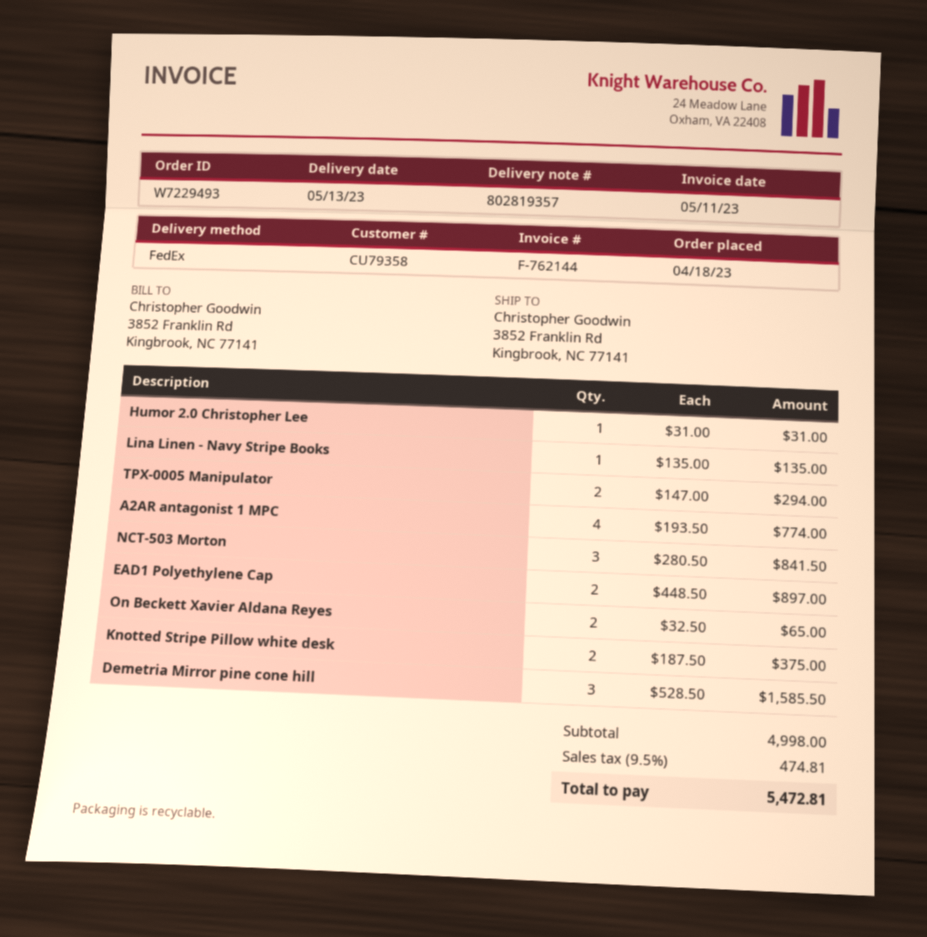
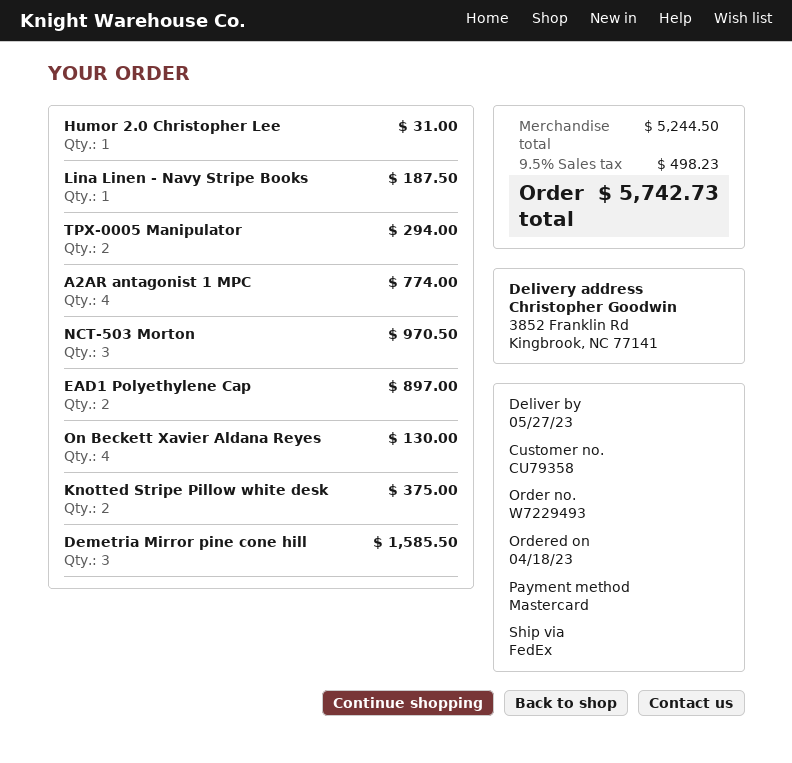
delivery date: 2023-05-13 -> 2023-05-27
Lina Linen - Navy Stripe Books: 1 for 135.00 -> 1 for 187.50
NCT-503 Morton: 3 for 841.50 -> 3 for 970.50
On Beckett Xavier Aldana Reyes: 2 for 65.00 -> 4 for 130.00
subtotal: 4998.00 -> 5244.50
tax: 9.5% = 474.81 -> 9.5% = 498.23
total: 5472.81 -> 5742.73

